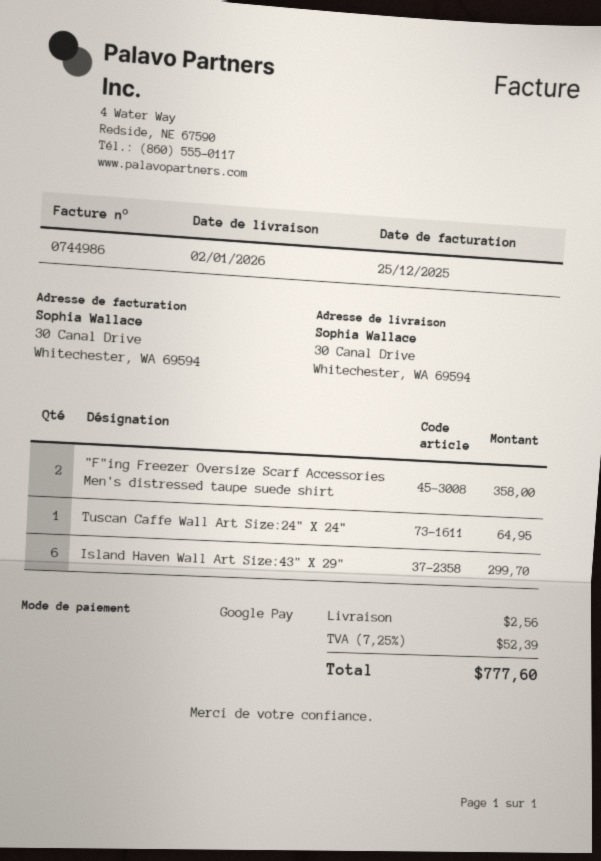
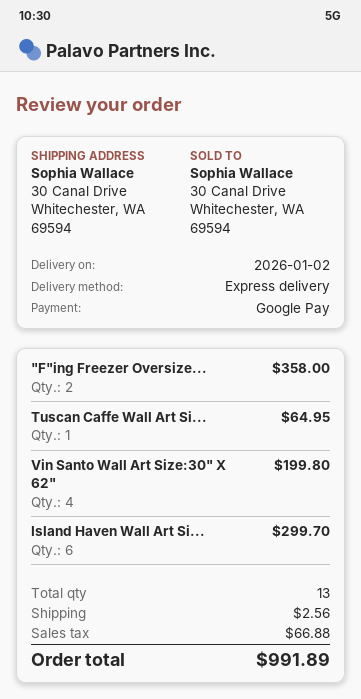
Vin Santo Wall Art Size:30" X 62": none -> 4 for 199.80
tax: 52.39 -> 66.88
total: 777.60 -> 991.89

